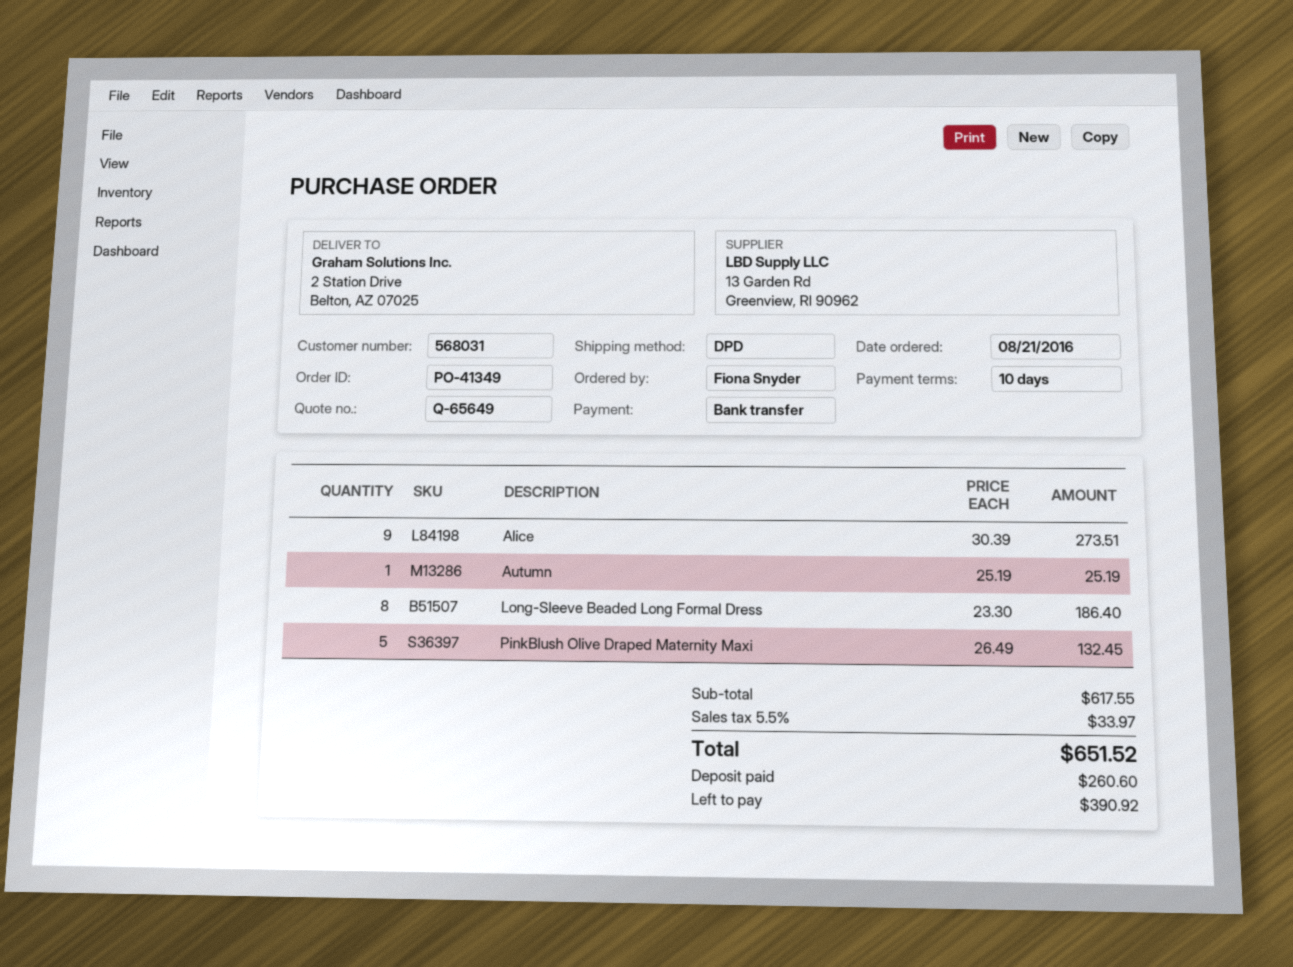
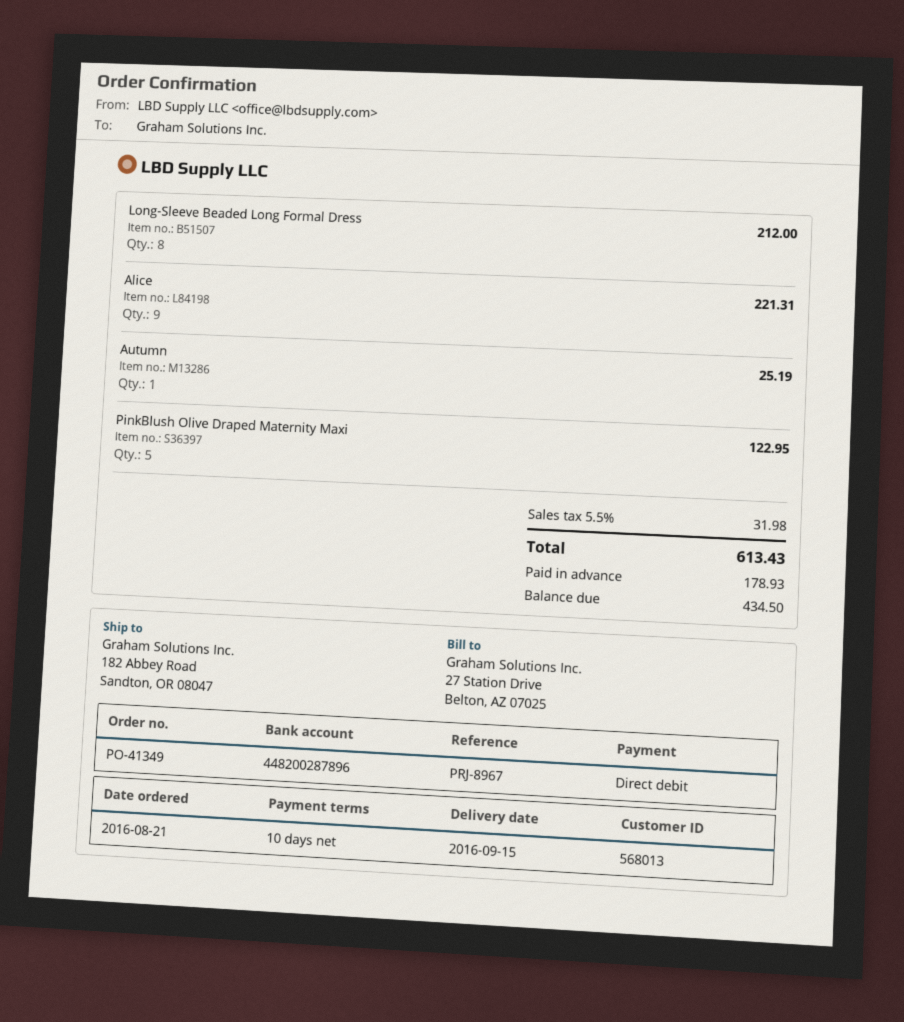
customer number: 568031 -> 568013
payment method: bank transfer -> direct debit
ship to: 2 Station Drive, Belton, AZ 07025 -> 182 Abbey Road, Sandton, OR 08047
Alice: 9 for 273.51 -> 9 for 221.31
Long-Sleeve Beaded Long Formal Dress: 8 for 186.40 -> 8 for 212.00
PinkBlush Olive Draped Maternity Maxi: 5 for 132.45 -> 5 for 122.95
tax: 5.5% = 33.97 -> 5.5% = 31.98
total: 651.52 -> 613.43
deposit: 260.60 -> 178.93
balance: 390.92 -> 434.50

